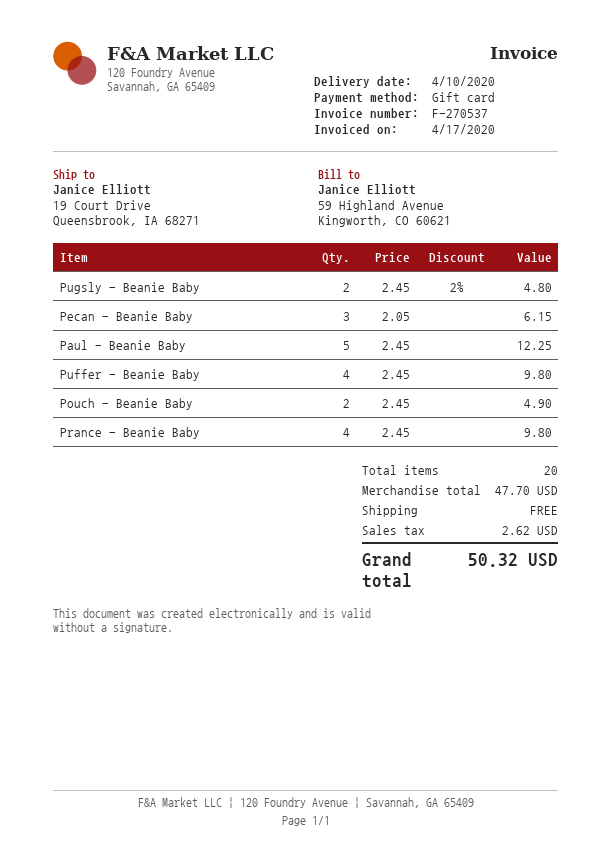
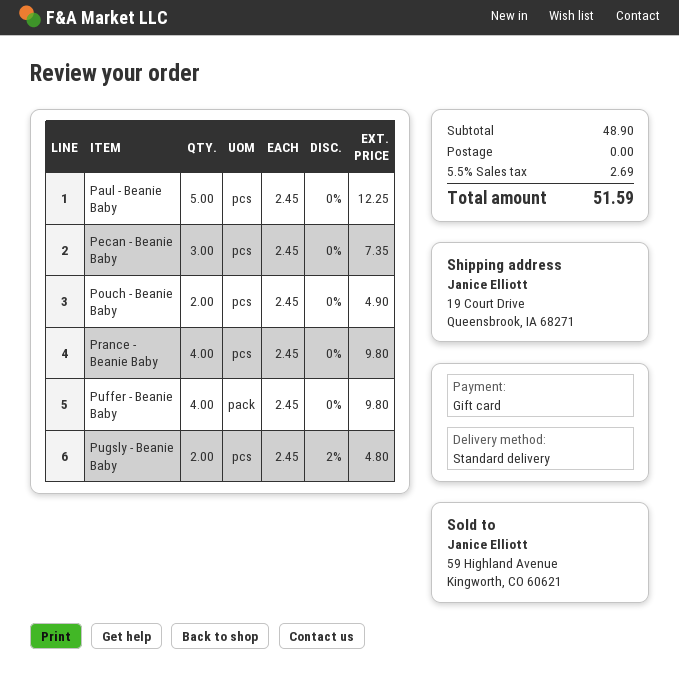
Pecan - Beanie Baby: 3 x 2.05 = 6.15 -> 3 x 2.45 = 7.35
subtotal: 47.70 -> 48.90
tax: 2.62 -> 2.69
total: 50.32 -> 51.59

